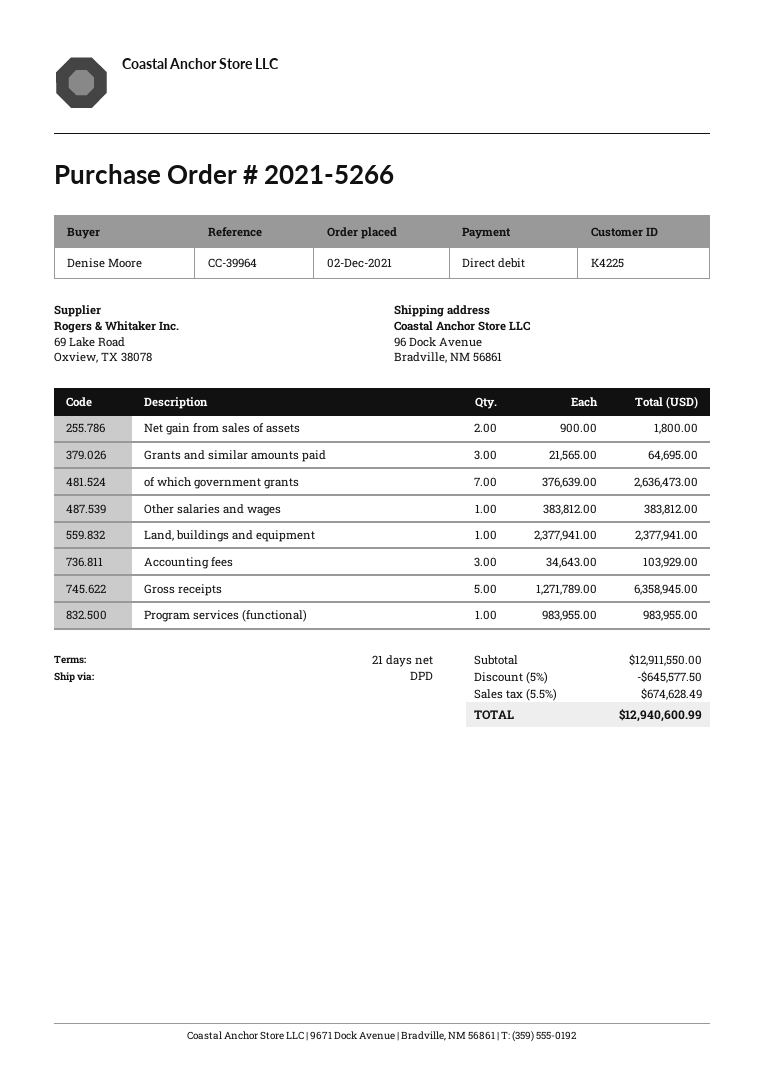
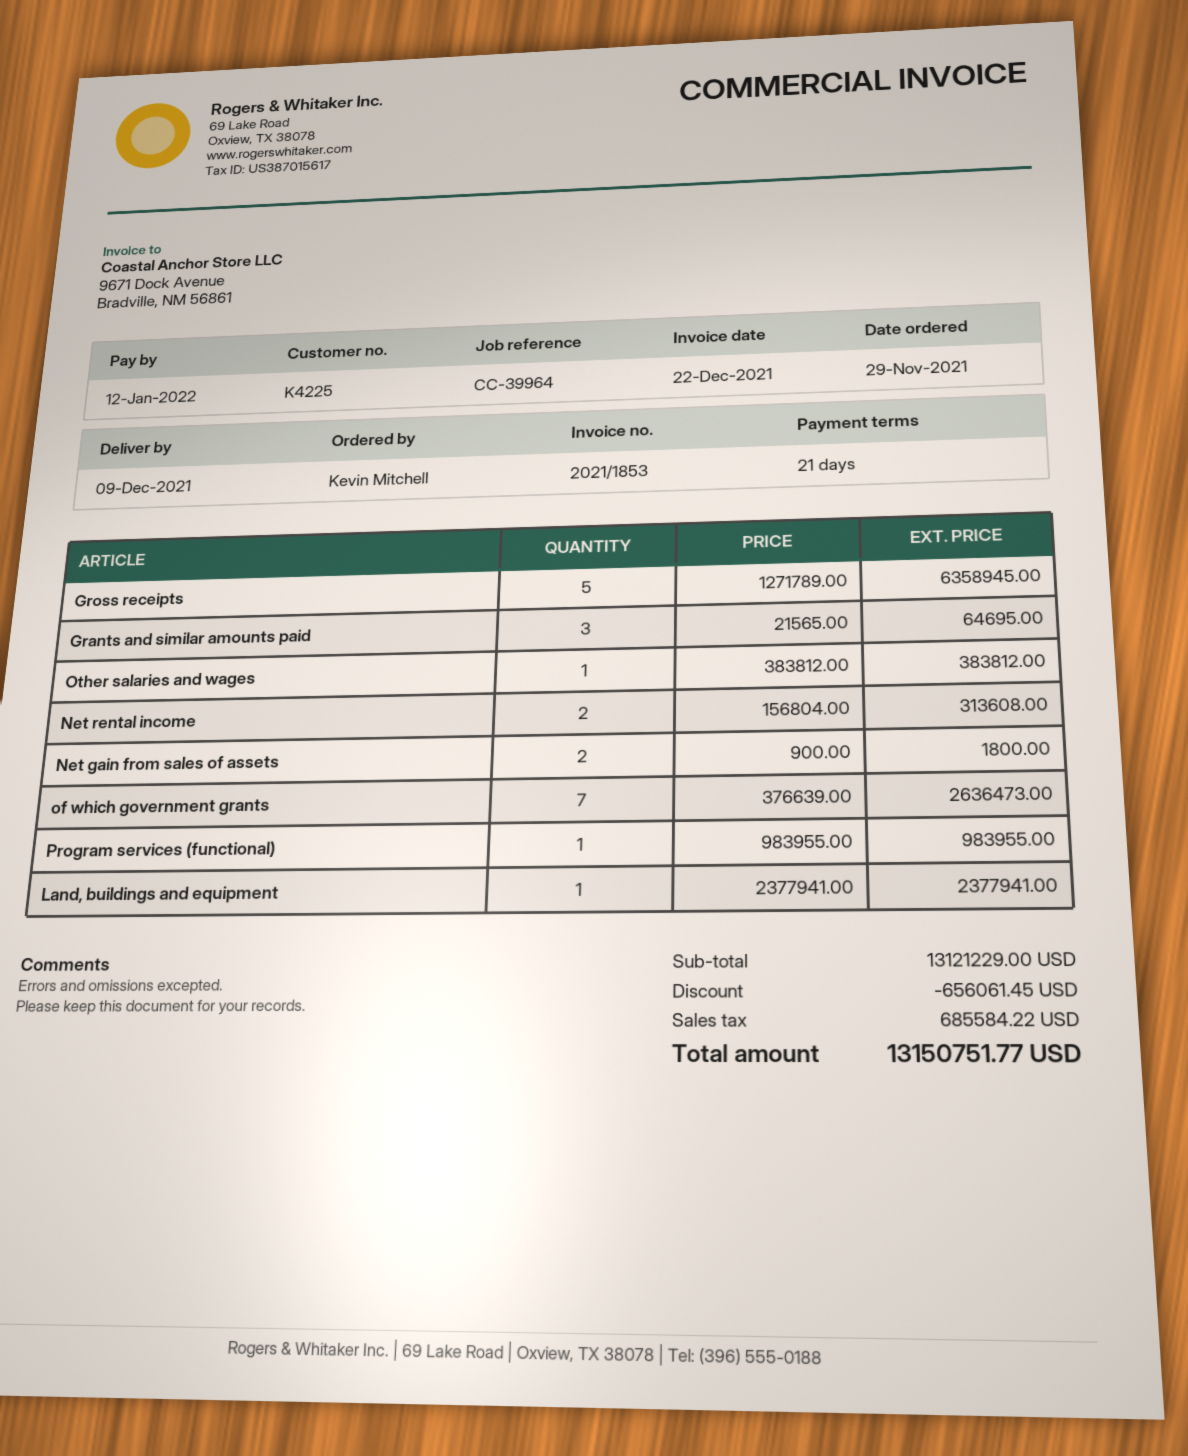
order date: 2021-12-02 -> 2021-11-29
ordered by: Denise Moore -> Kevin Mitchell
Accounting fees: 3 x 34643.00 = 103929.00 -> none
Net rental income: none -> 2 x 156804.00 = 313608.00
subtotal: 12911550.00 -> 13121229.00
discount: 645577.50 -> 656061.45
tax: 674628.49 -> 685584.22
total: 12940600.99 -> 13150751.77

